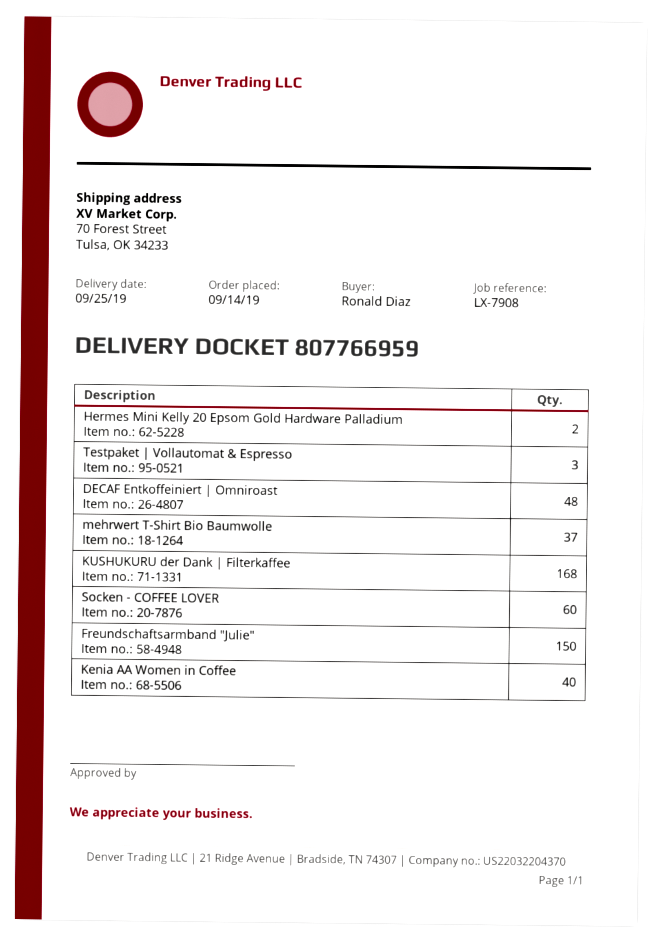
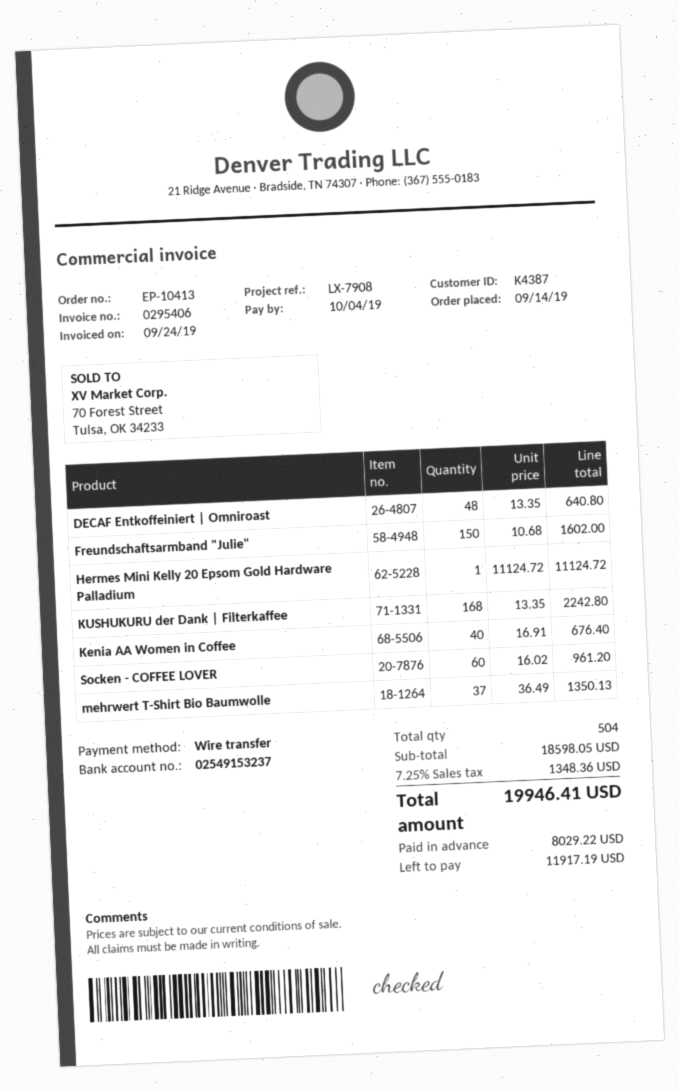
Hermes Mini Kelly 20 Epsom Gold Hardware Palladium: 2 -> 1
Testpaket | Vollautomat & Espresso: 3 -> none

